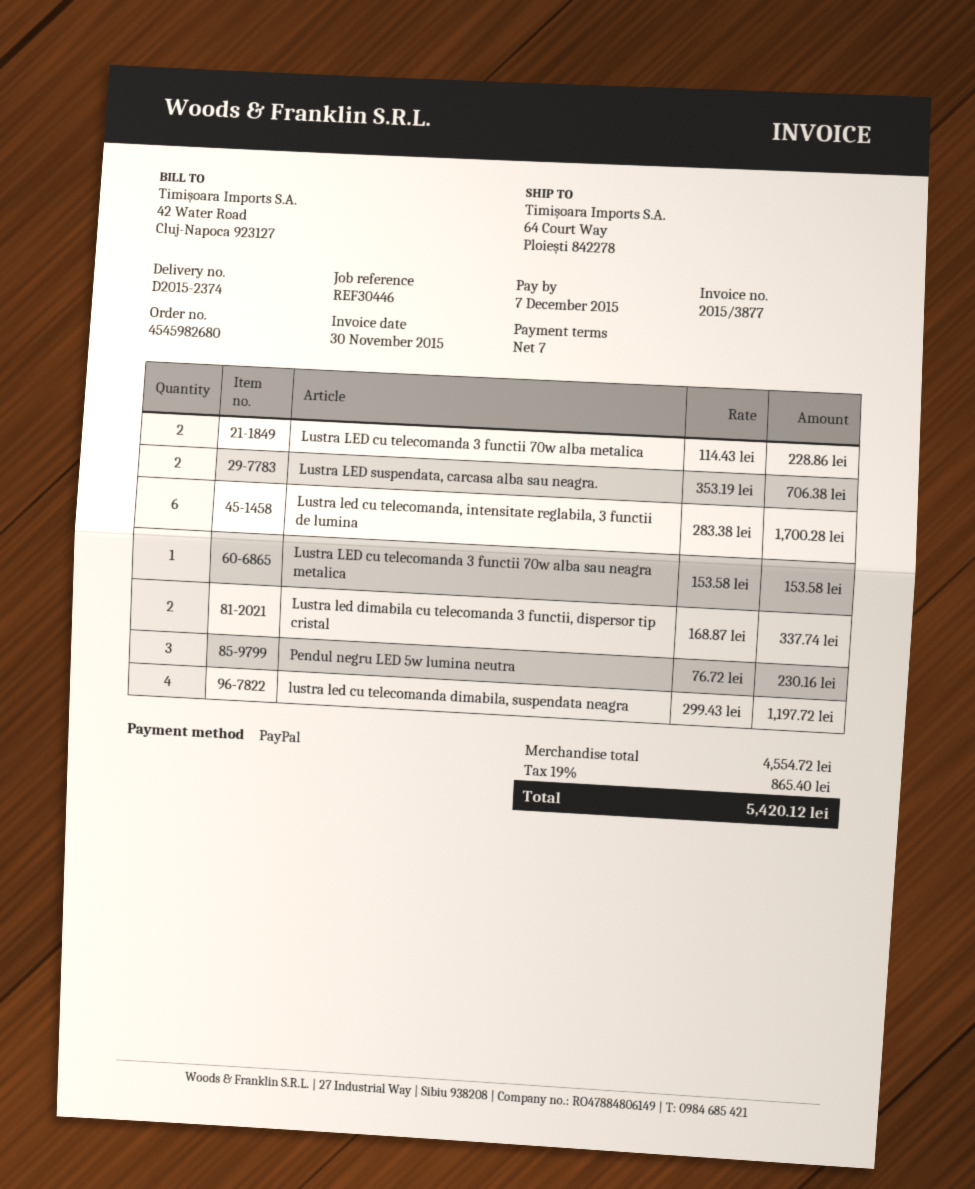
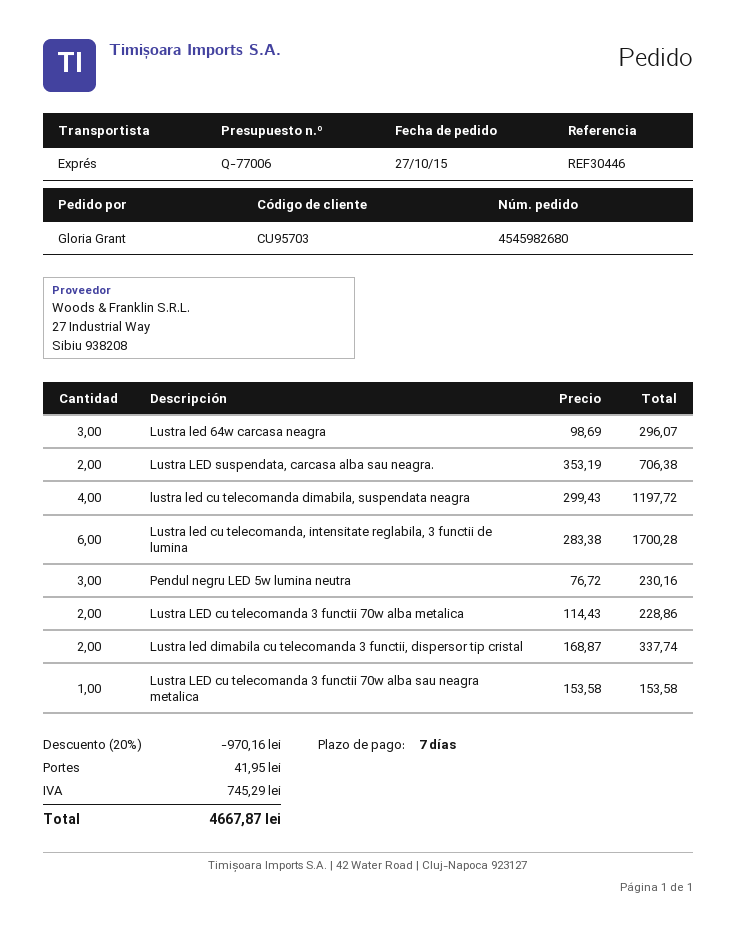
Lustra led 64w carcasa neagra: none -> 3 x 98.69 = 296.07
discount: none -> 20% = 970.16
shipping: none -> 41.95
tax: 865.40 -> 745.29
total: 5420.12 -> 4667.87

